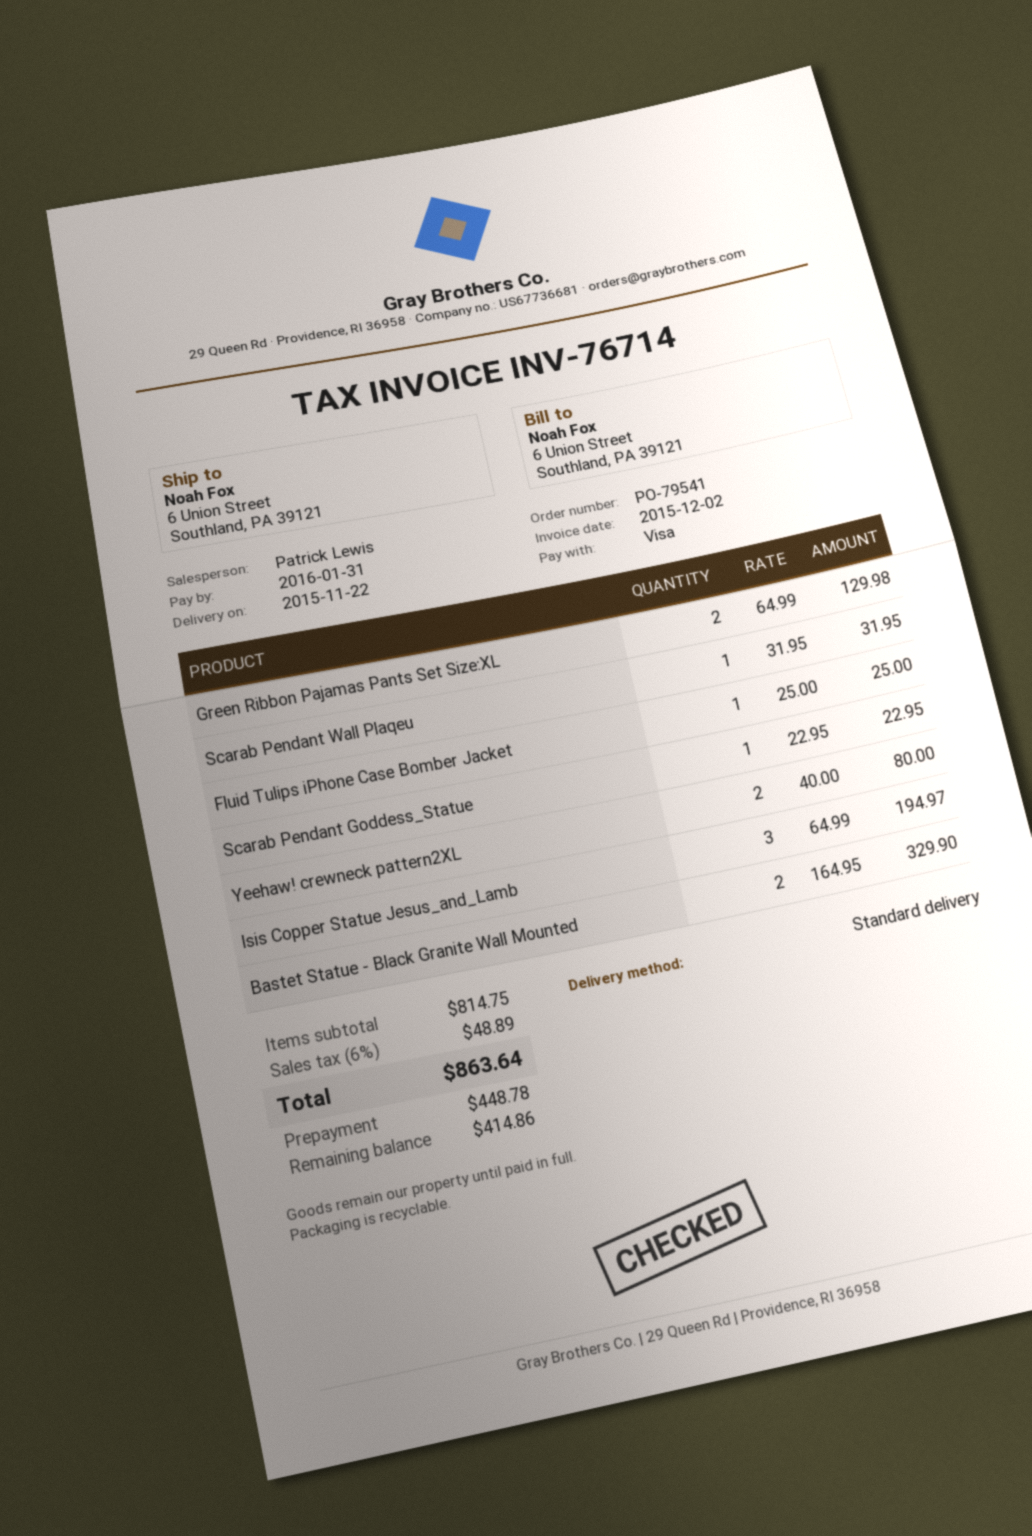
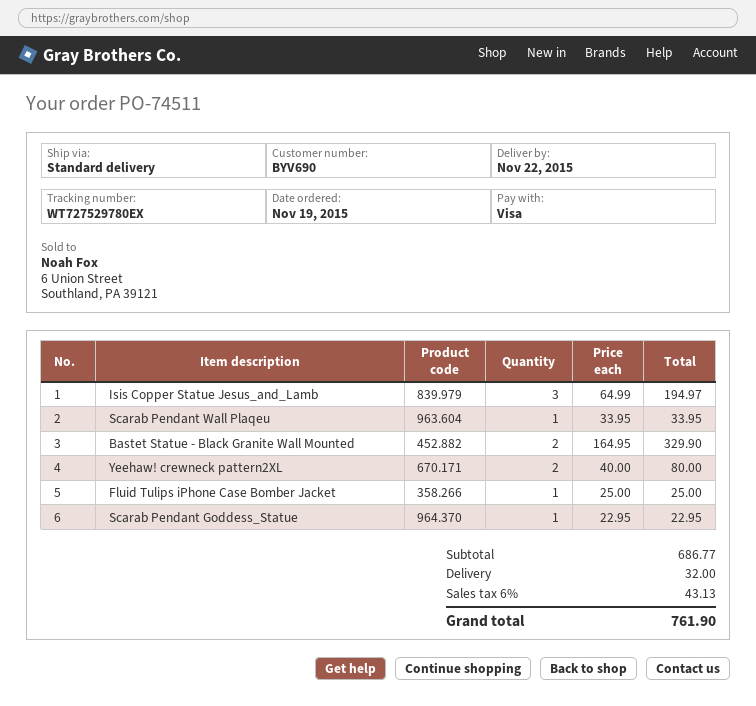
order number: PO-79541 -> PO-74511
Green Ribbon Pajamas Pants Set Size:XL: 2 x 64.99 = 129.98 -> none
Scarab Pendant Wall Plaqeu: 1 x 31.95 = 31.95 -> 1 x 33.95 = 33.95
subtotal: 814.75 -> 686.77
shipping: none -> 32.00
tax: 6% = 48.89 -> 6% = 43.13
total: 863.64 -> 761.90

